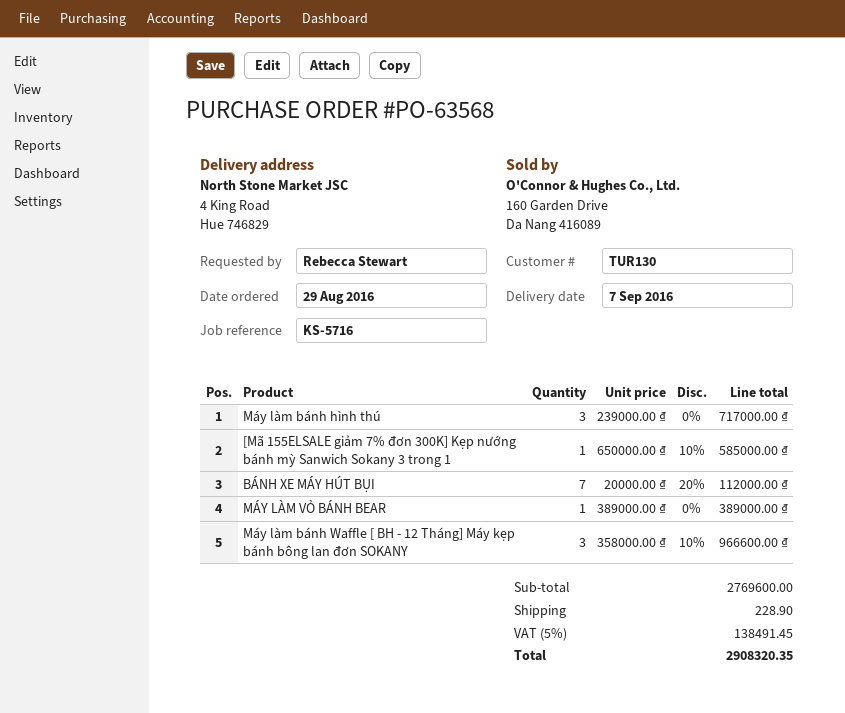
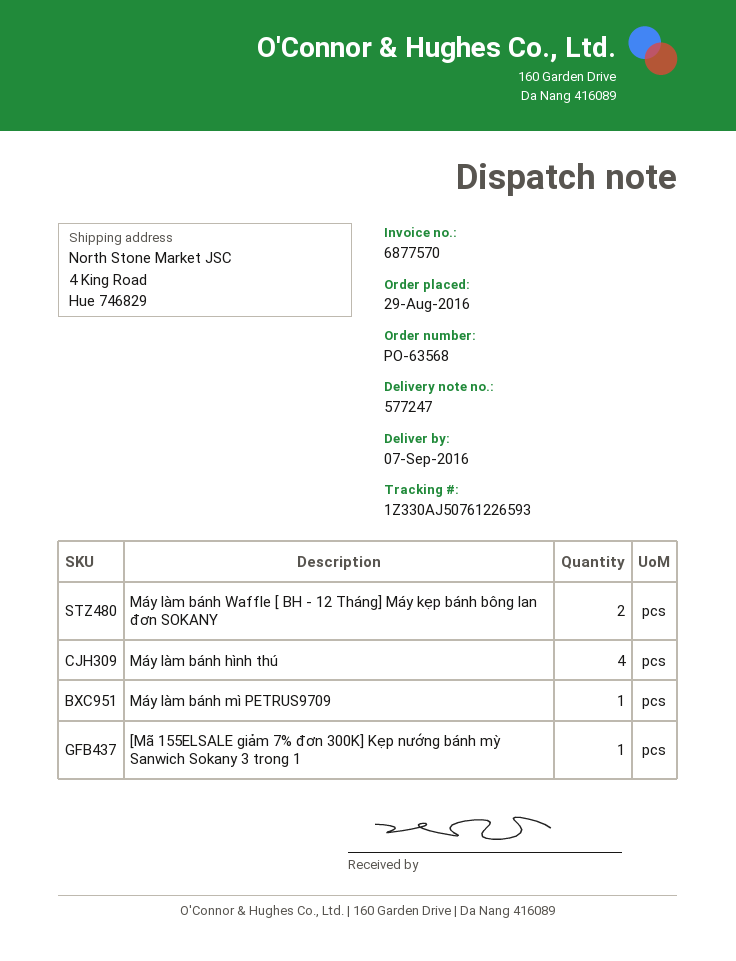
Máy làm bánh hình thú: 3 -> 4
BÁNH XE MÁY HÚT BỤI: 7 -> none
MÁY LÀM VỎ BÁNH BEAR: 1 -> none
Máy làm bánh Waffle [ BH - 12 Tháng] Máy kẹp bánh bông lan đơn SOKANY: 3 -> 2
Máy làm bánh mì PETRUS9709: none -> 1

